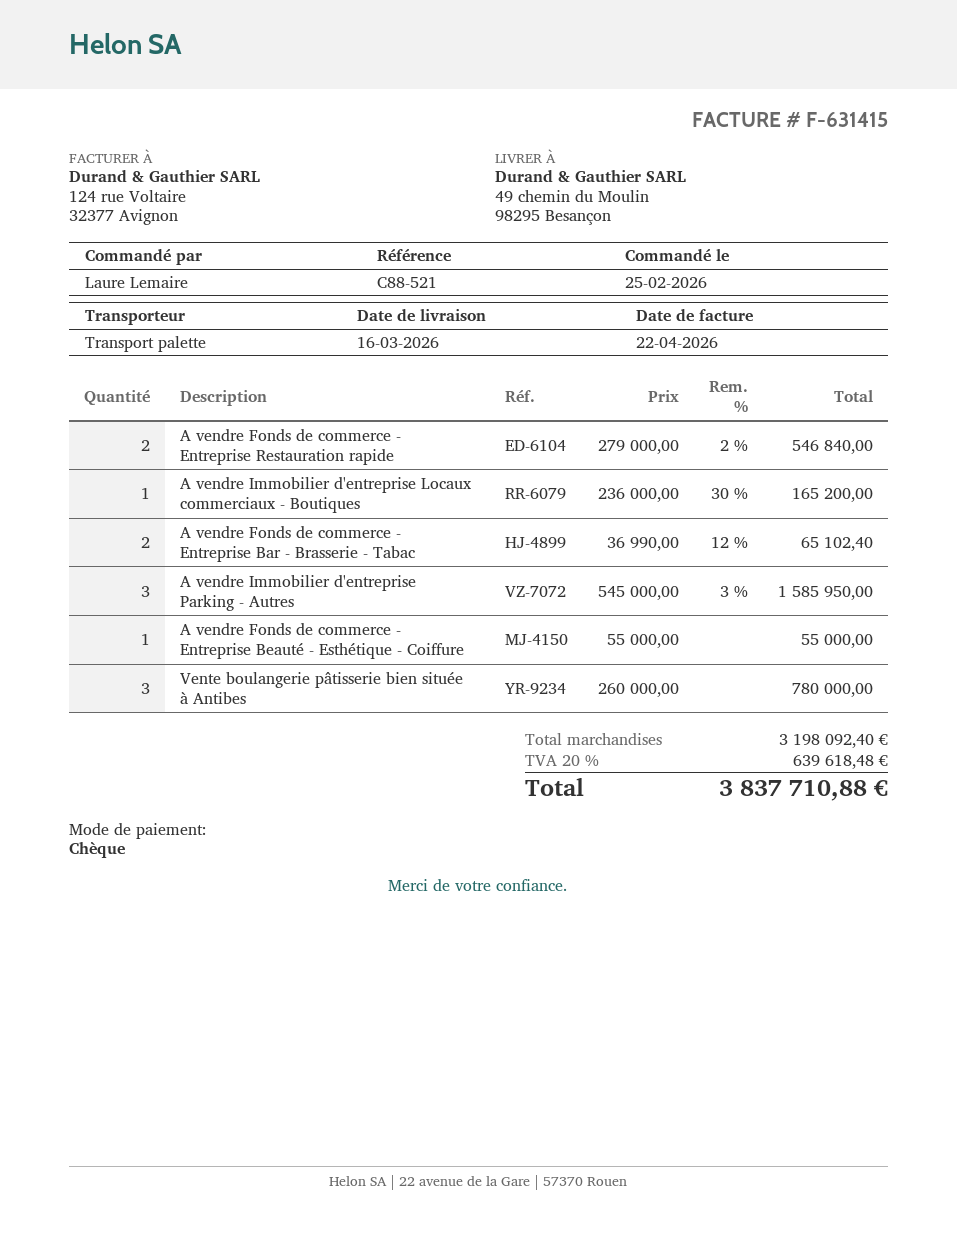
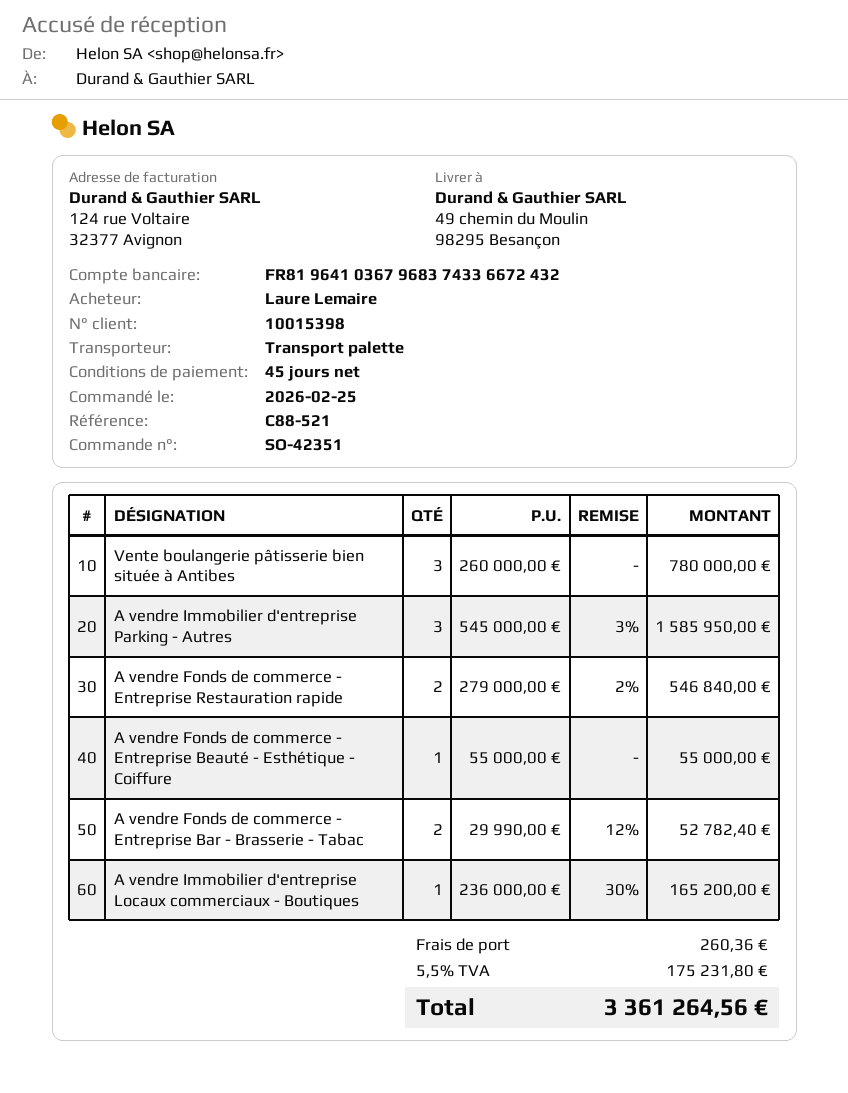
A vendre Fonds de commerce - Entreprise Bar - Brasserie - Tabac: 2 x 36990.00 - 12% = 65102.40 -> 2 x 29990.00 - 12% = 52782.40
shipping: none -> 260.36
tax: 20% = 639618.48 -> 5.5% = 175231.80
total: 3837710.88 -> 3361264.56

